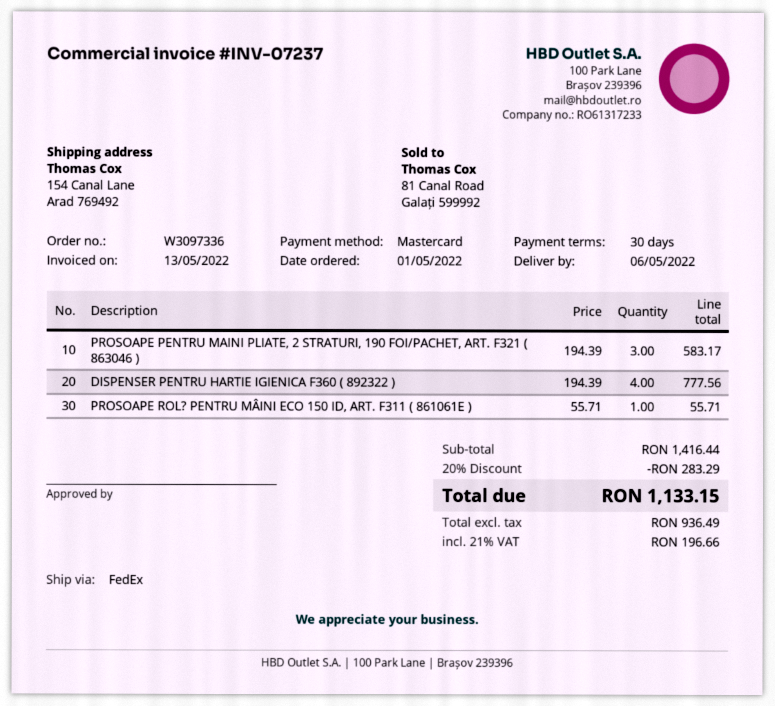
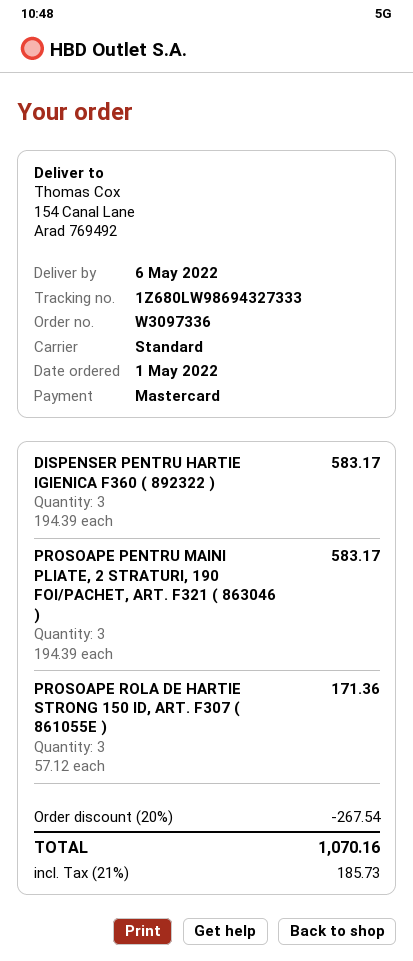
shipping method: FedEx -> standard
DISPENSER PENTRU HARTIE IGIENICA F360 ( 892322 ): 4 x 194.39 = 777.56 -> 3 x 194.39 = 583.17
PROSOAPE ROL? PENTRU MÂINI ECO 150 ID, ART. F311 ( 861061E ): 1 x 55.71 = 55.71 -> none
PROSOAPE ROLA DE HARTIE STRONG 150 ID, ART. F307 ( 861055E ): none -> 3 x 57.12 = 171.36
discount: 20% = 283.29 -> 20% = 267.54
tax: 21% = 196.66 -> 21% = 185.73
total: 1133.15 -> 1070.16

